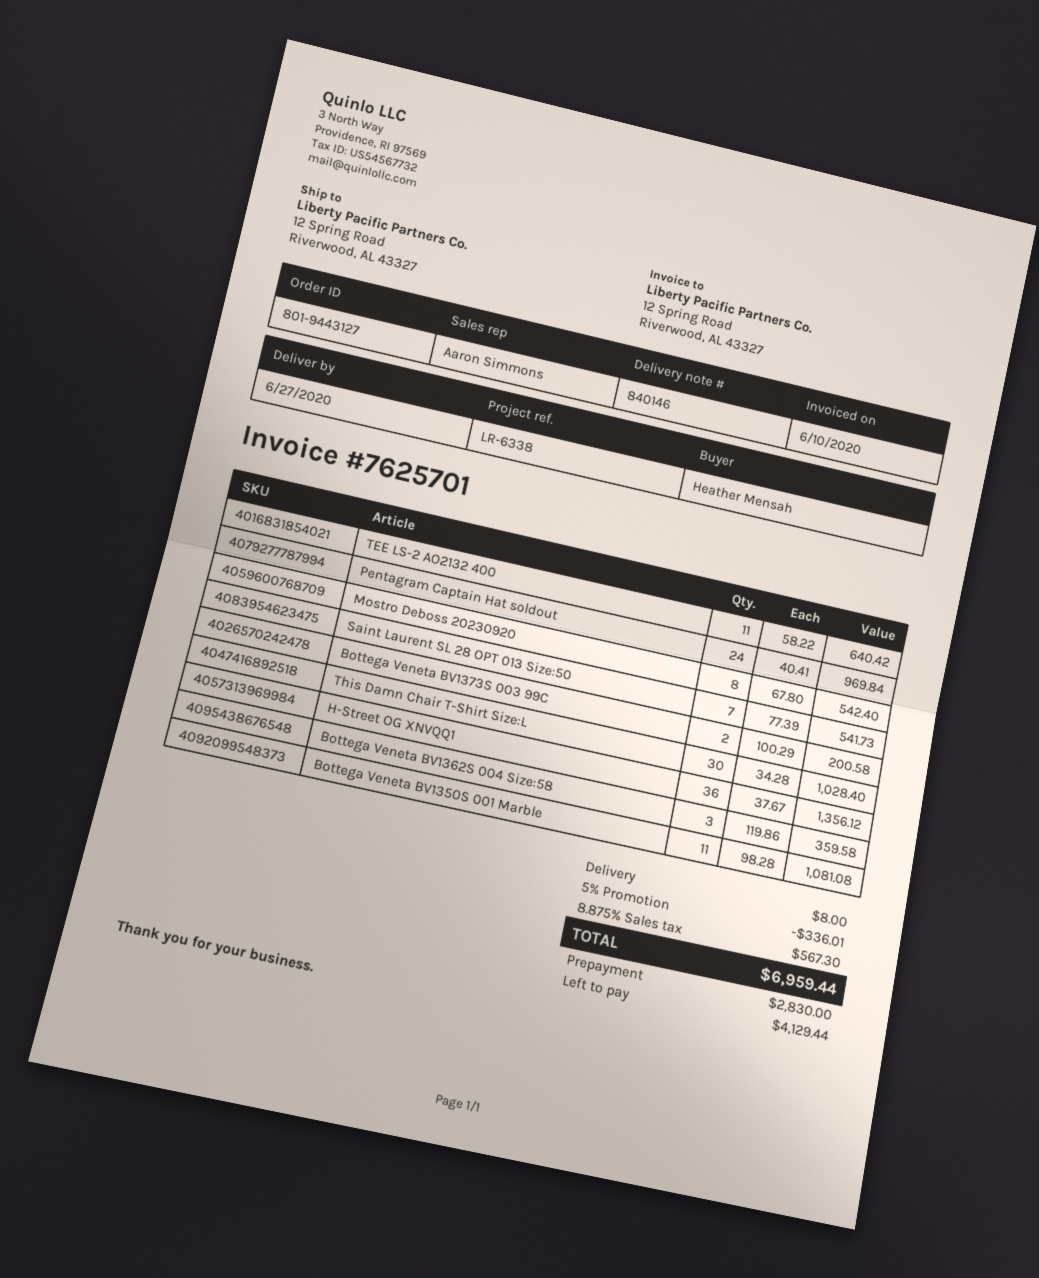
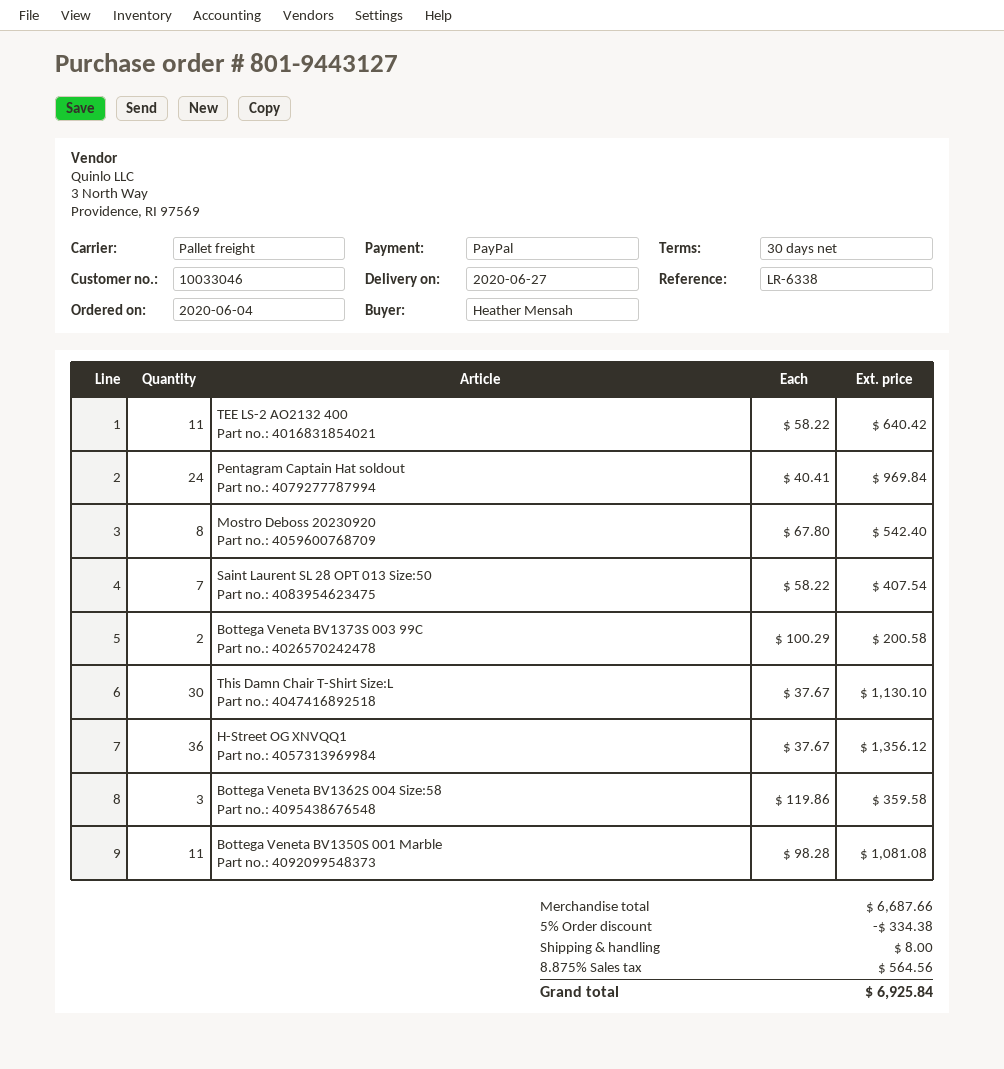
Saint Laurent SL 28 OPT 013 Size:50: 7 x 77.39 = 541.73 -> 7 x 58.22 = 407.54
This Damn Chair T-Shirt Size:L: 30 x 34.28 = 1028.40 -> 30 x 37.67 = 1130.10
discount: 5% = 336.01 -> 5% = 334.38
tax: 8.875% = 567.30 -> 8.875% = 564.56
total: 6959.44 -> 6925.84

